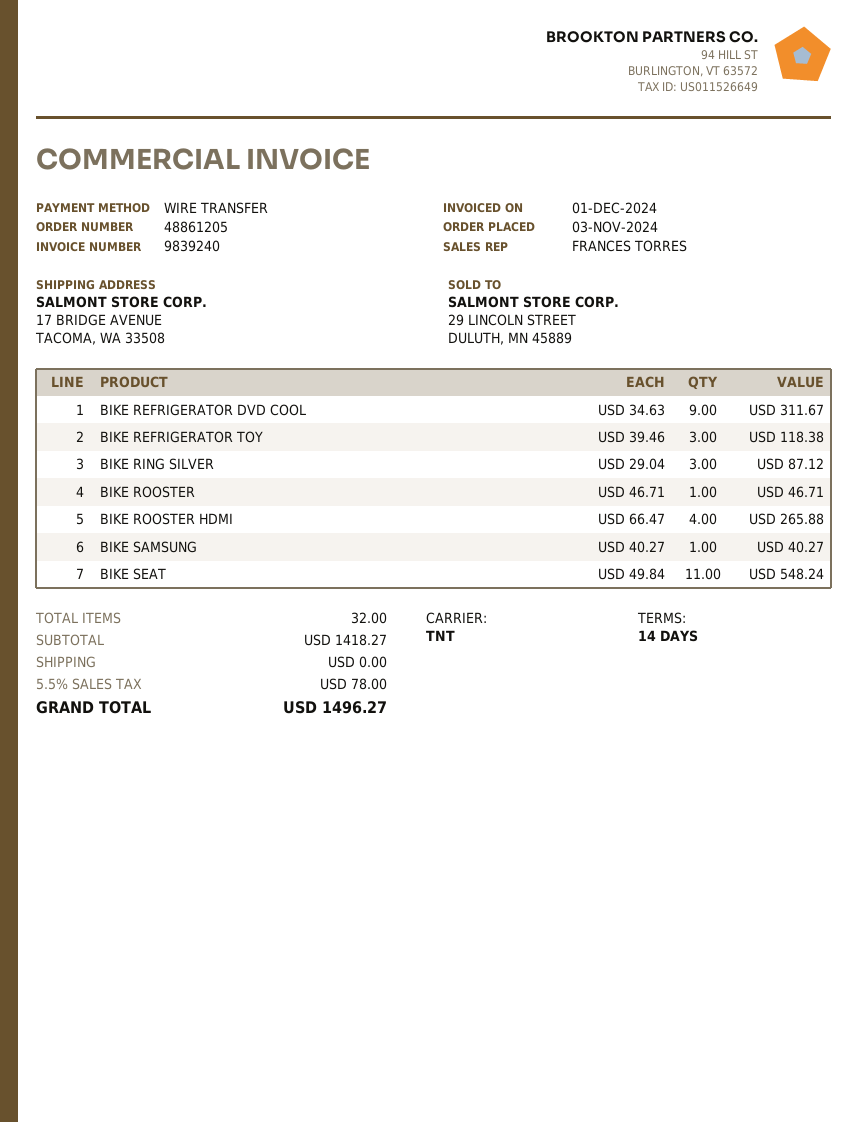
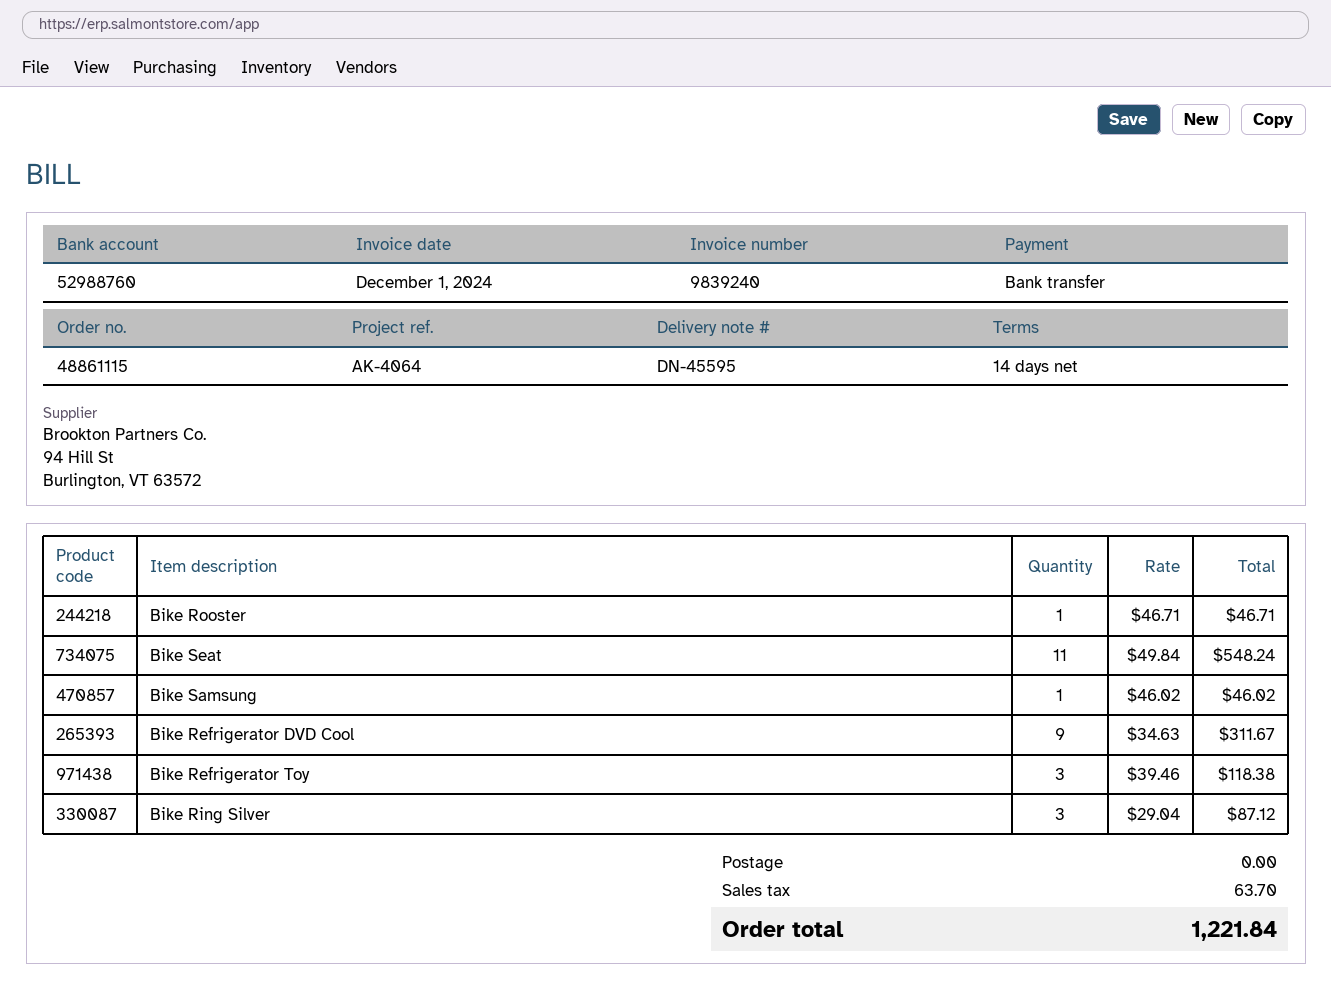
order number: 48861205 -> 48861115
BIKE ROOSTER HDMI: 4 x 66.47 = 265.88 -> none
BIKE SAMSUNG: 1 x 40.27 = 40.27 -> 1 x 46.02 = 46.02
tax: 78.00 -> 63.70
total: 1496.27 -> 1221.84

